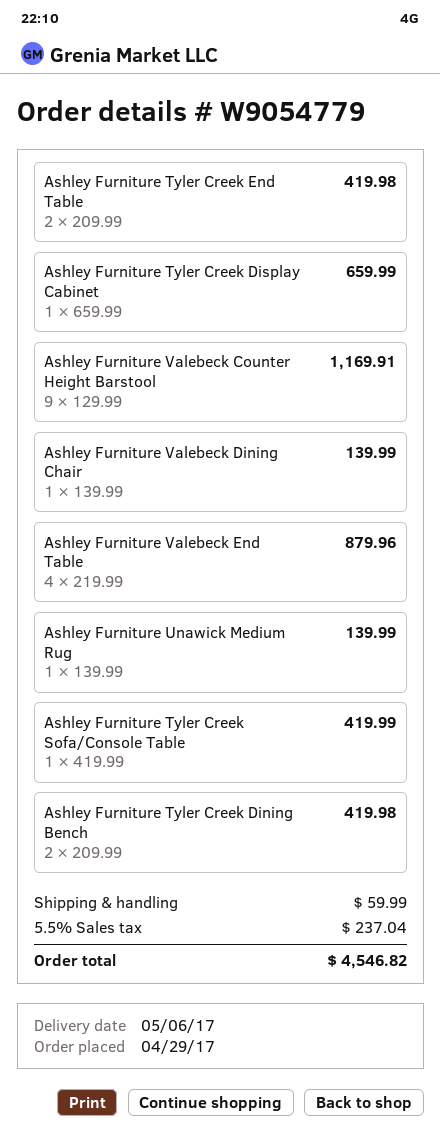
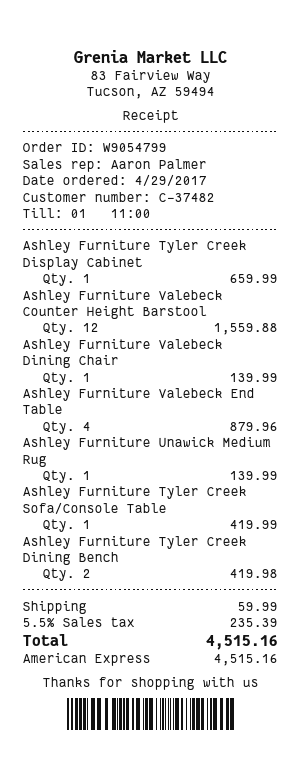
order number: W9054779 -> W9054799
Ashley Furniture Tyler Creek End Table: 2 for 419.98 -> none
Ashley Furniture Valebeck Counter Height Barstool: 9 for 1169.91 -> 12 for 1559.88
tax: 5.5% = 237.04 -> 5.5% = 235.39
total: 4546.82 -> 4515.16

